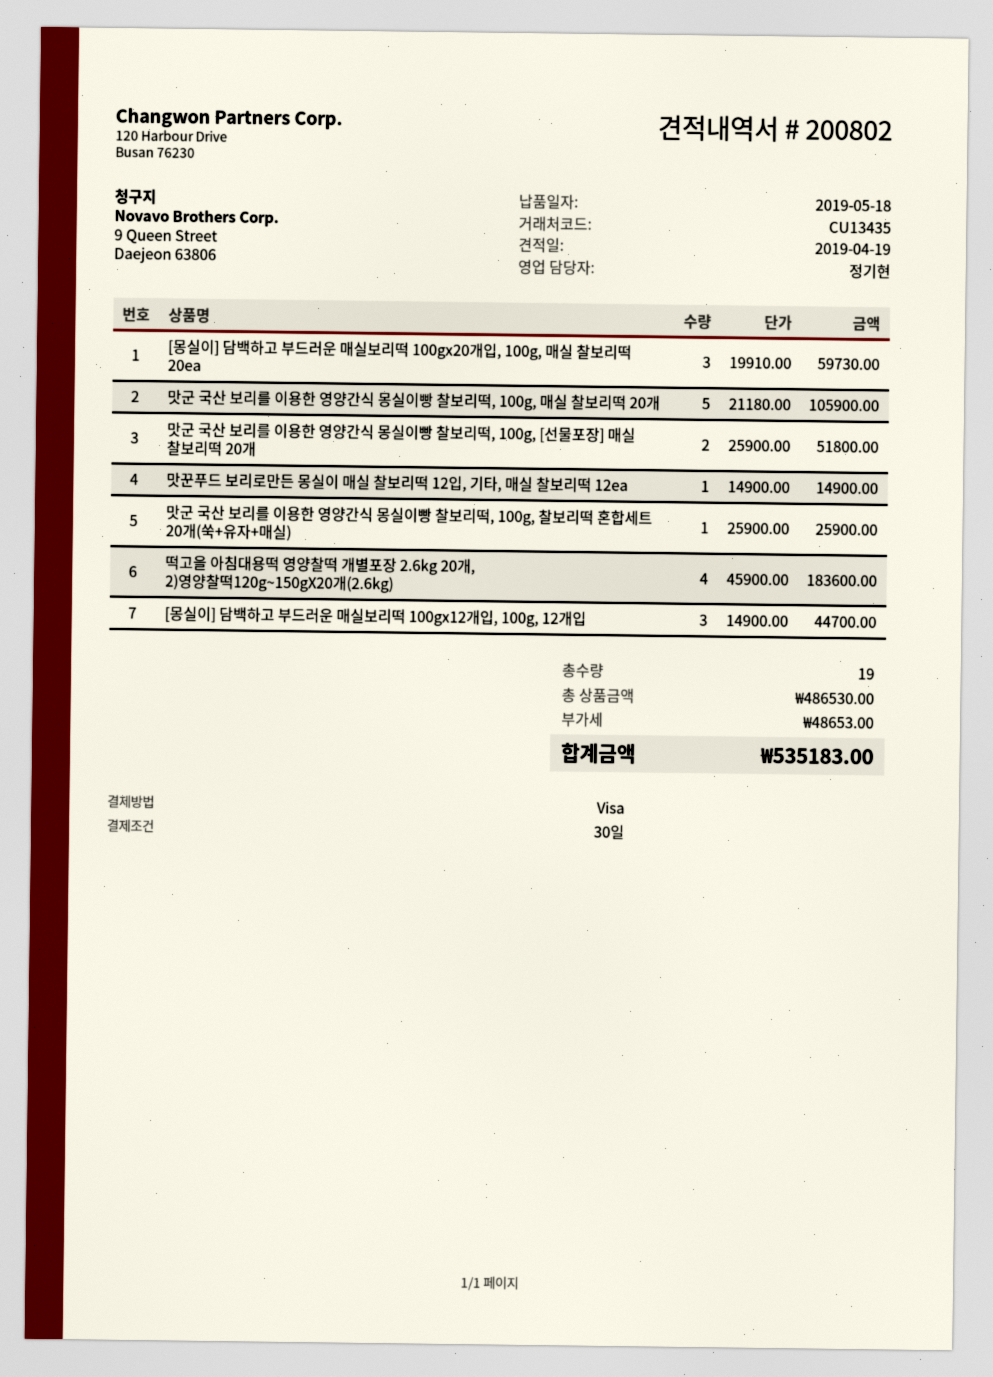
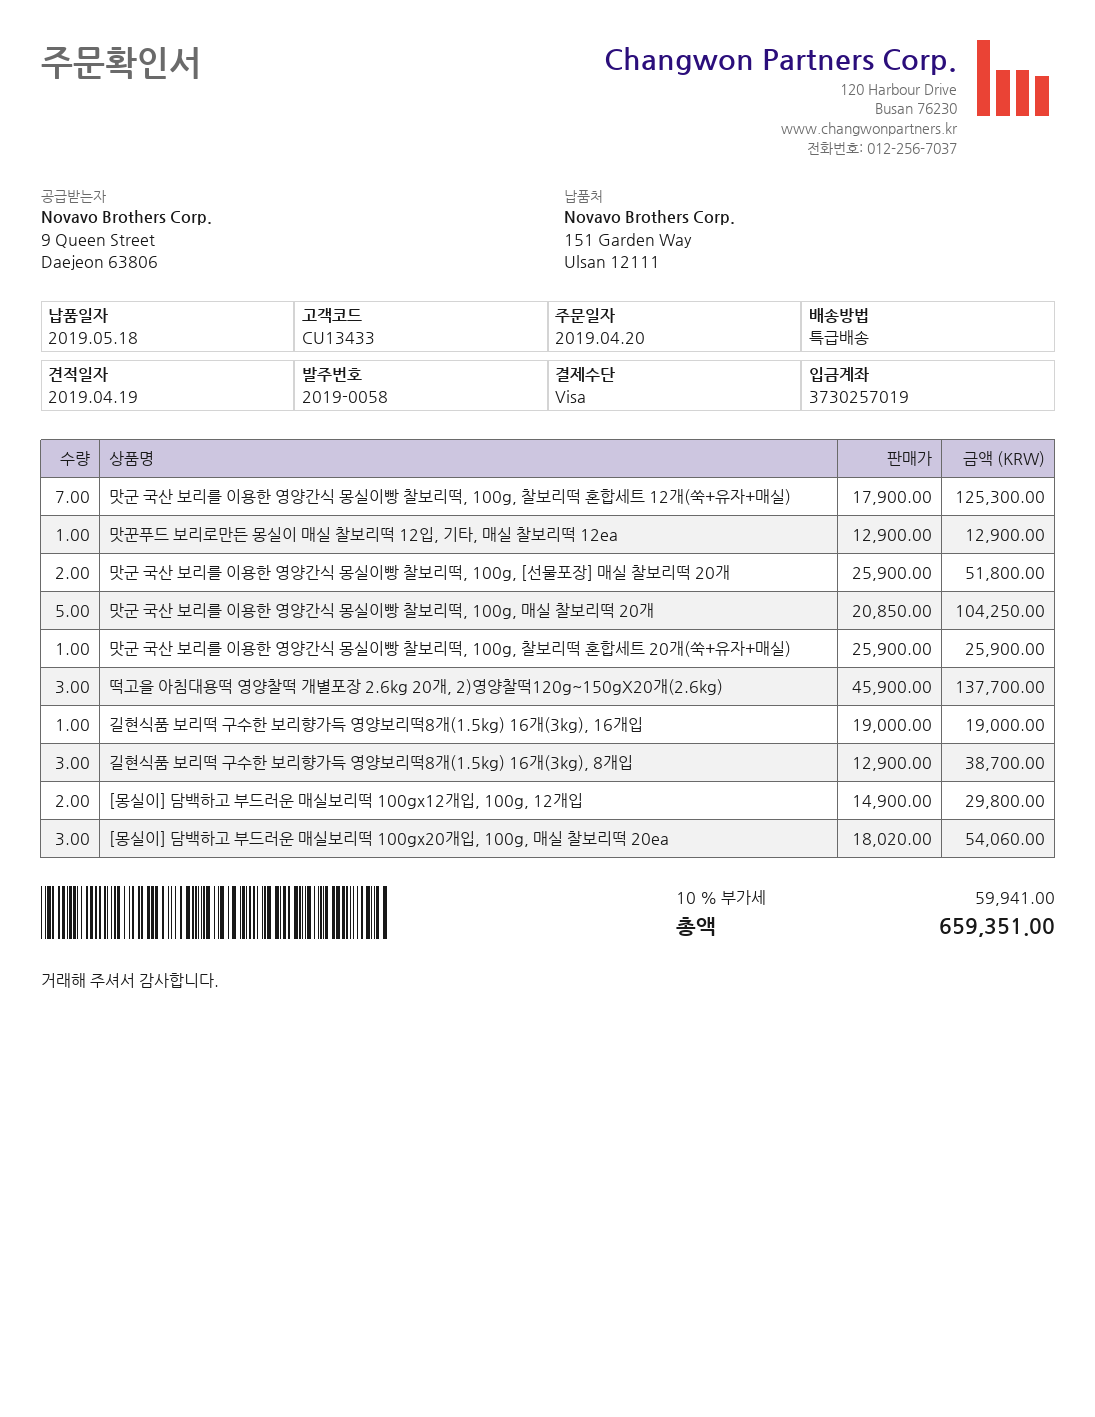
customer number: CU13435 -> CU13433
[몽실이] 담백하고 부드러운 매실보리떡 100gx20개입, 100g, 매실 찰보리떡 20ea: 3 x 19910.00 = 59730.00 -> 3 x 18020.00 = 54060.00
맛군 국산 보리를 이용한 영양간식 몽실이빵 찰보리떡, 100g, 매실 찰보리떡 20개: 5 x 21180.00 = 105900.00 -> 5 x 20850.00 = 104250.00
맛꾼푸드 보리로만든 몽실이 매실 찰보리떡 12입, 기타, 매실 찰보리떡 12ea: 1 x 14900.00 = 14900.00 -> 1 x 12900.00 = 12900.00
떡고을 아침대용떡 영양찰떡 개별포장 2.6kg 20개, 2)영양찰떡120g~150gX20개(2.6kg): 4 x 45900.00 = 183600.00 -> 3 x 45900.00 = 137700.00
[몽실이] 담백하고 부드러운 매실보리떡 100gx12개입, 100g, 12개입: 3 x 14900.00 = 44700.00 -> 2 x 14900.00 = 29800.00
맛군 국산 보리를 이용한 영양간식 몽실이빵 찰보리떡, 100g, 찰보리떡 혼합세트 12개(쑥+유자+매실): none -> 7 x 17900.00 = 125300.00
길현식품 보리떡 구수한 보리향가득 영양보리떡8개(1.5kg) 16개(3kg), 16개입: none -> 1 x 19000.00 = 19000.00
길현식품 보리떡 구수한 보리향가득 영양보리떡8개(1.5kg) 16개(3kg), 8개입: none -> 3 x 12900.00 = 38700.00
tax: 48653.00 -> 59941.00
total: 535183.00 -> 659351.00

